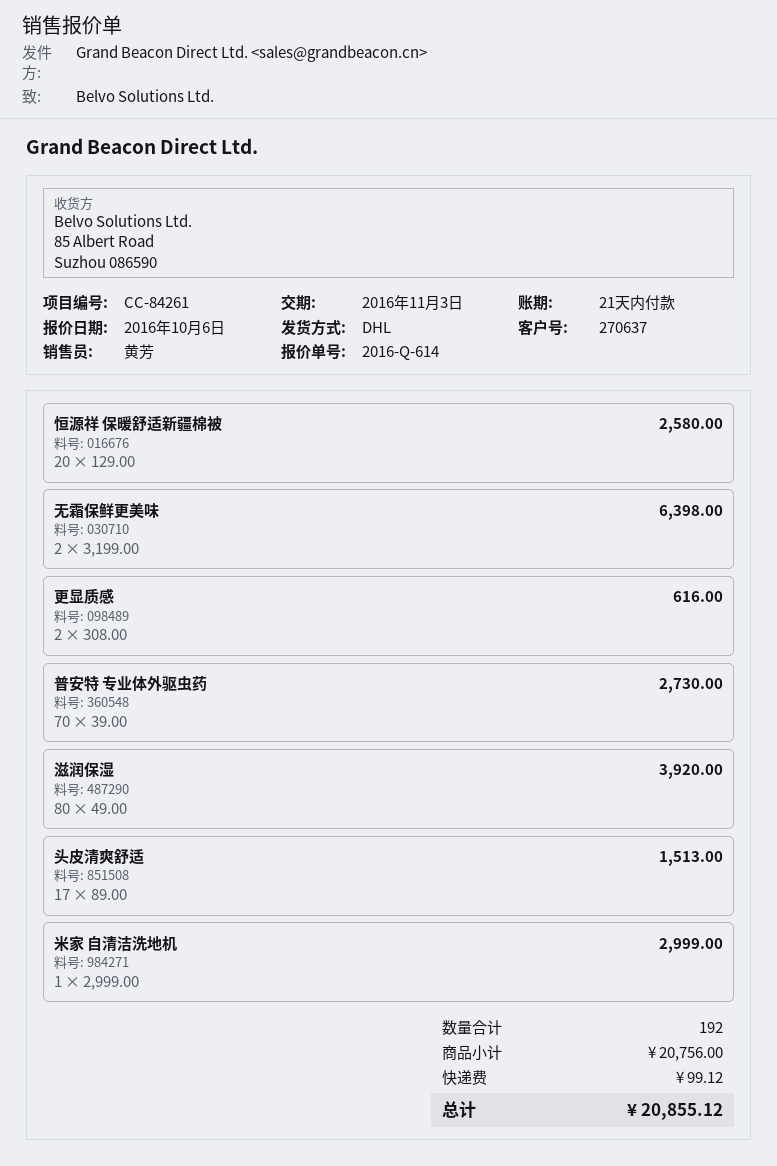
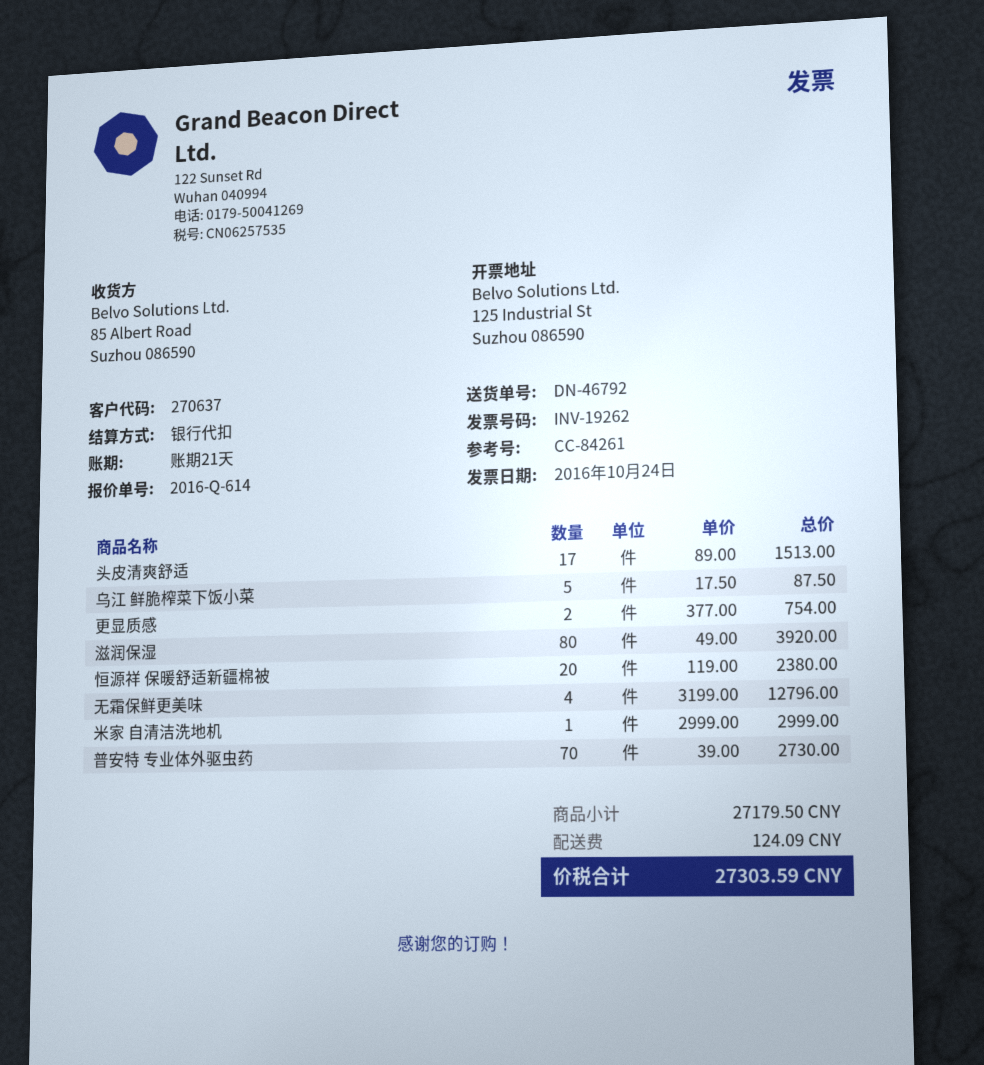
恒源祥 保暖舒适新疆棉被: 20 x 129.00 = 2580.00 -> 20 x 119.00 = 2380.00
无霜保鲜更美味: 2 x 3199.00 = 6398.00 -> 4 x 3199.00 = 12796.00
更显质感: 2 x 308.00 = 616.00 -> 2 x 377.00 = 754.00
乌江 鲜脆榨菜下饭小菜: none -> 5 x 17.50 = 87.50
subtotal: 20756.00 -> 27179.50
shipping: 99.12 -> 124.09
total: 20855.12 -> 27303.59

